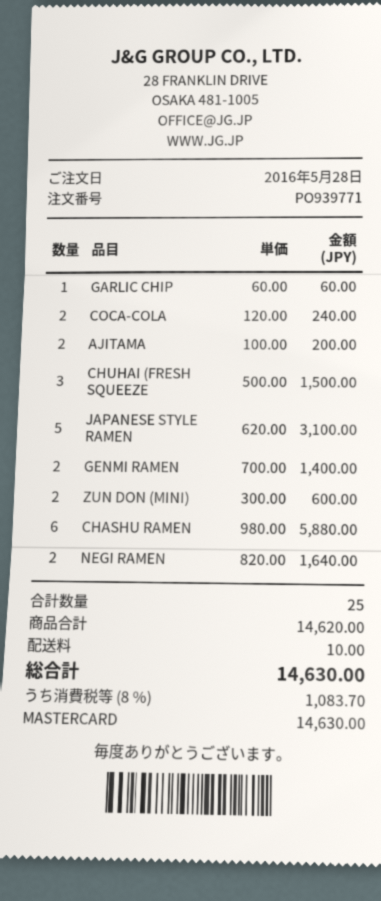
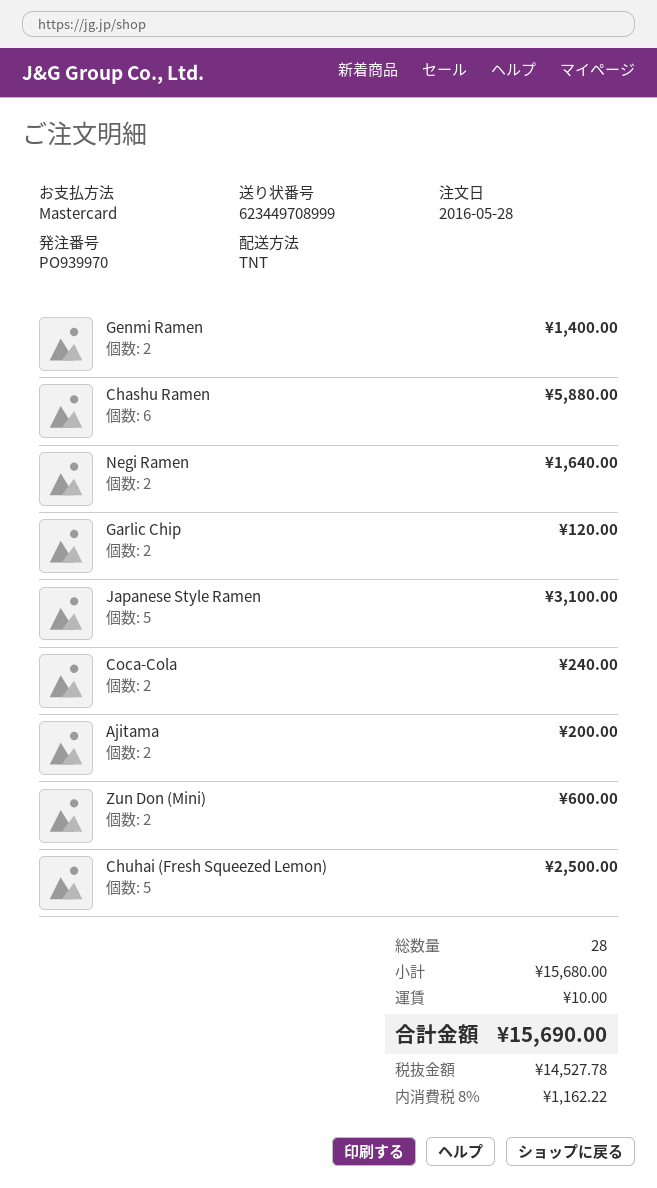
order number: PO939771 -> PO939970
GARLIC CHIP: 1 for 60.00 -> 2 for 120.00
CHUHAI (FRESH SQUEEZE: 3 for 1500.00 -> 5 for 2500.00
total quantity: 25 -> 28
subtotal: 14620.00 -> 15680.00
tax: 8% = 1083.70 -> 8% = 1162.22
total: 14630.00 -> 15690.00

